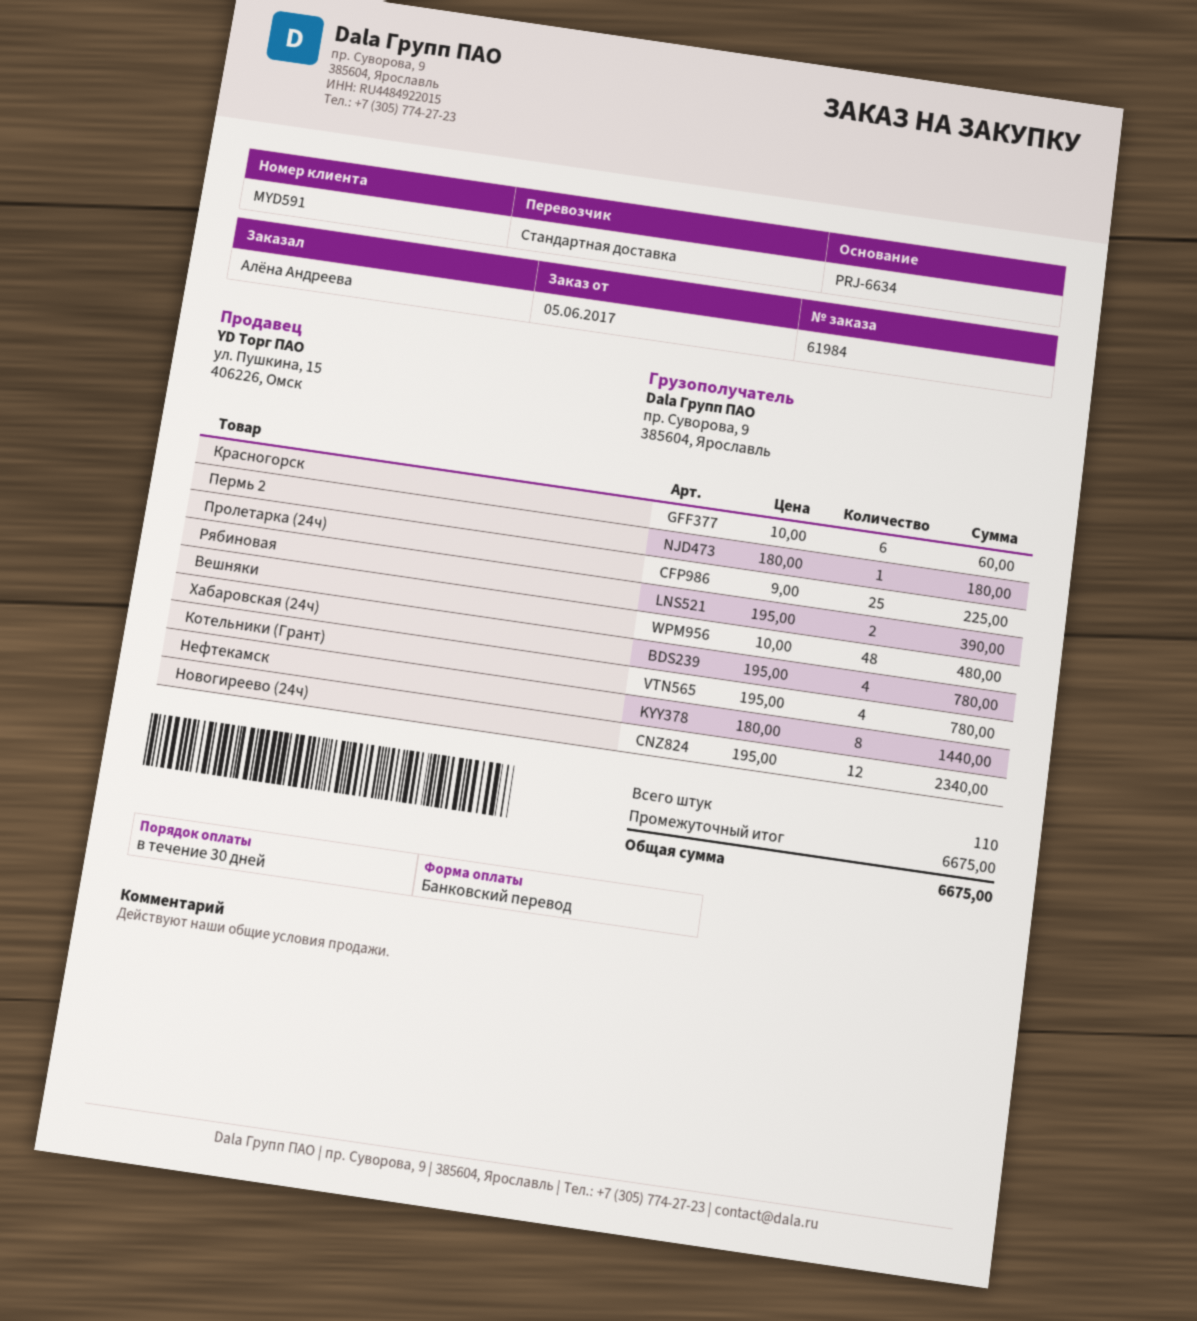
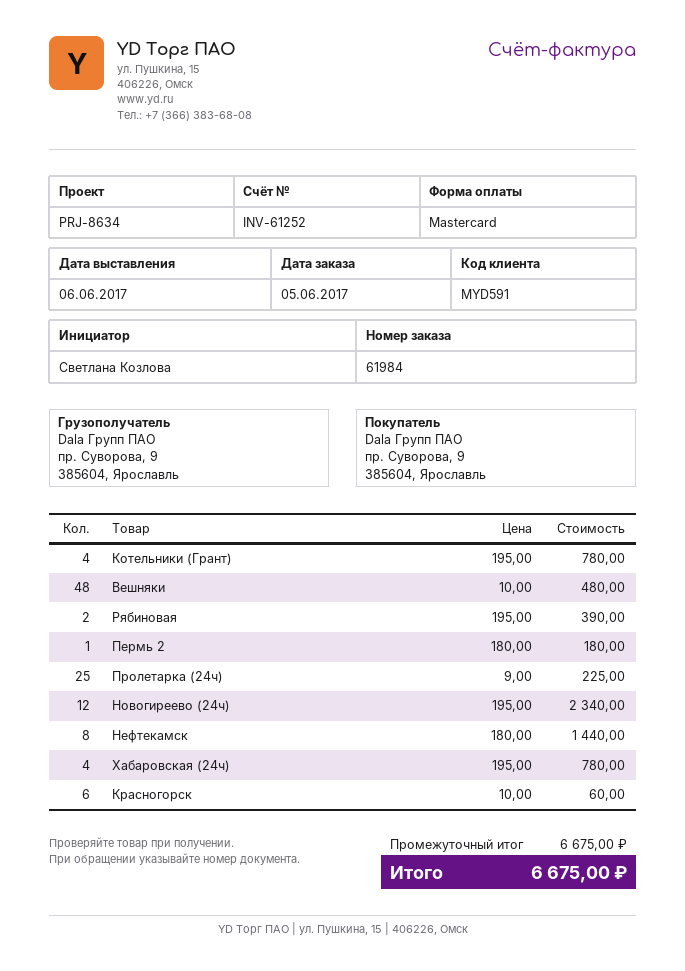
reference: PRJ-6634 -> PRJ-8634
ordered by: Алёна Андреева -> Светлана Козлова
payment method: bank transfer -> Mastercard

